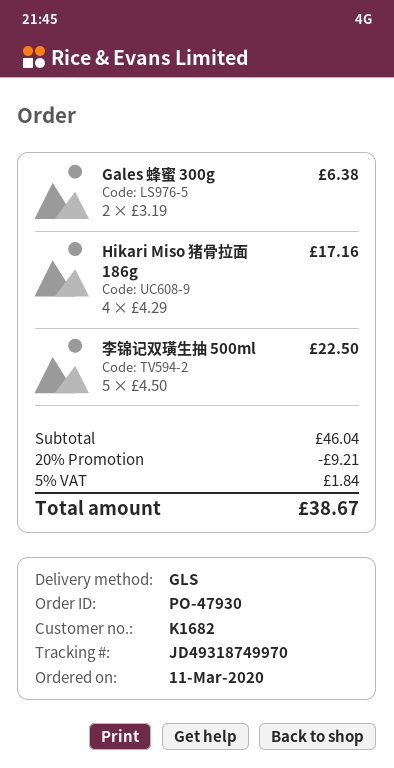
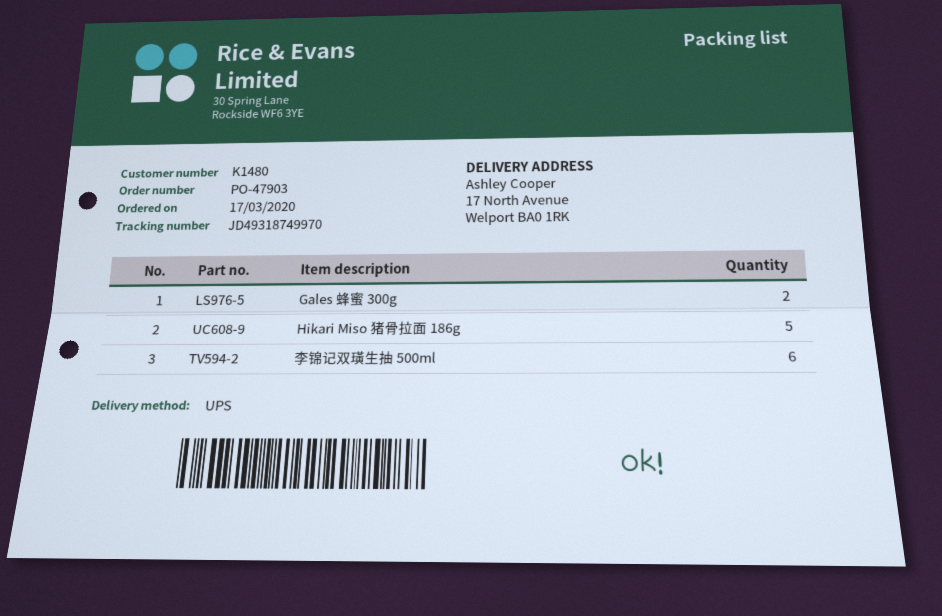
order number: PO-47930 -> PO-47903
order date: 2020-03-11 -> 2020-03-17
customer number: K1682 -> K1480
shipping method: GLS -> UPS
Hikari Miso 猪骨拉面 186g: 4 -> 5
李锦记双璜生抽 500ml: 5 -> 6

